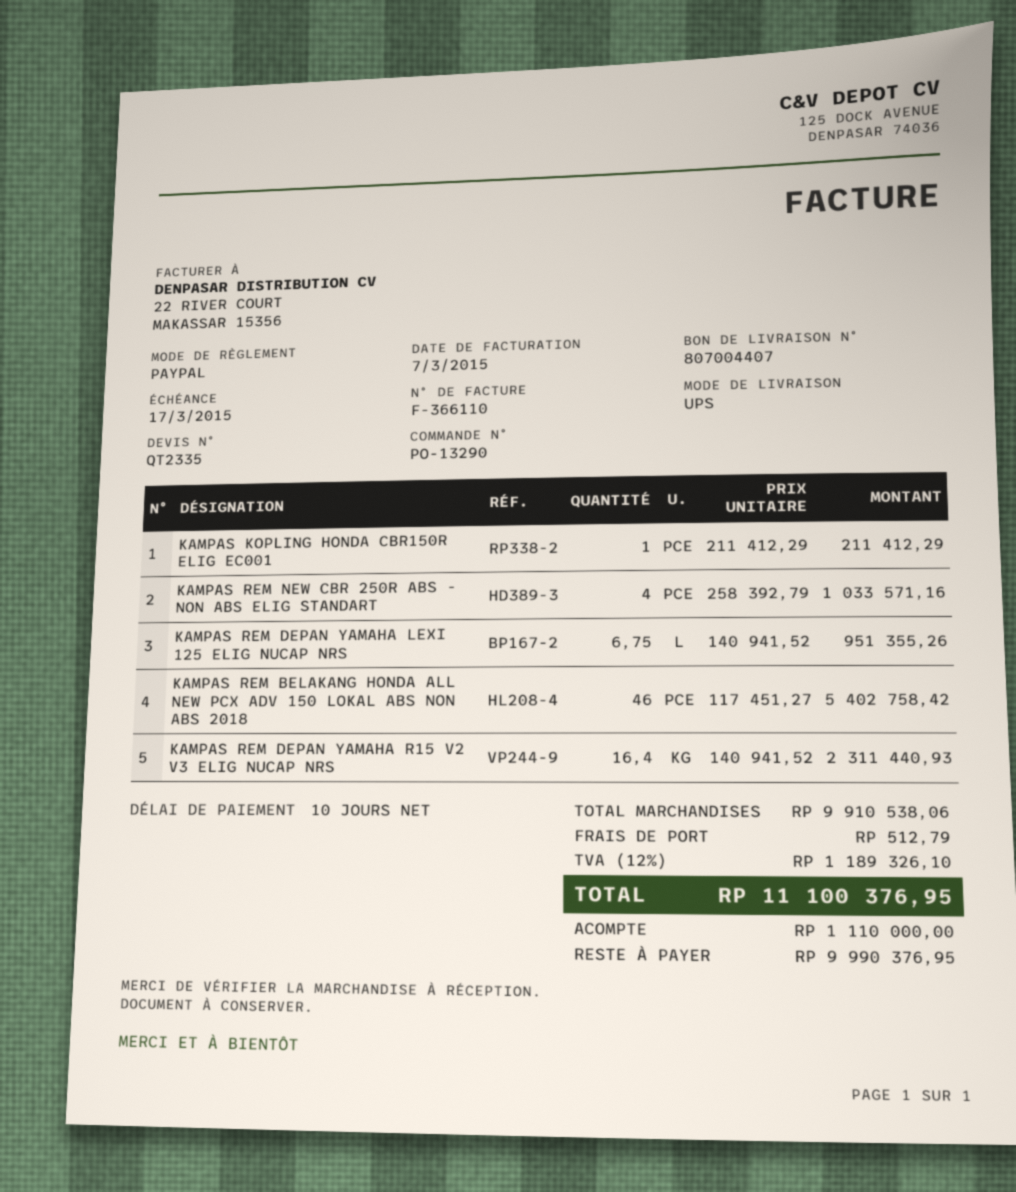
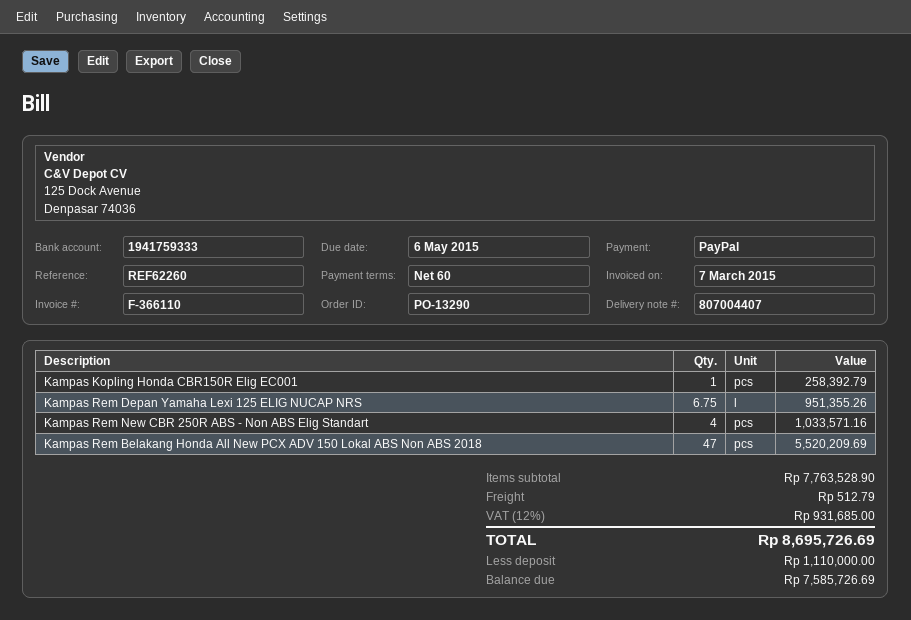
payment terms: 10 days -> 60 days
due date: 2015-03-17 -> 2015-05-06
KAMPAS KOPLING HONDA CBR150R ELIG EC001: 1 for 211412.29 -> 1 for 258392.79
KAMPAS REM BELAKANG HONDA ALL NEW PCX ADV 150 LOKAL ABS NON ABS 2018: 46 for 5402758.42 -> 47 for 5520209.69
KAMPAS REM DEPAN YAMAHA R15 V2 V3 ELIG NUCAP NRS: 16.4 for 2311440.93 -> none
subtotal: 9910538.06 -> 7763528.90
tax: 12% = 1189326.10 -> 12% = 931685.00
total: 11100376.95 -> 8695726.69
balance: 9990376.95 -> 7585726.69

